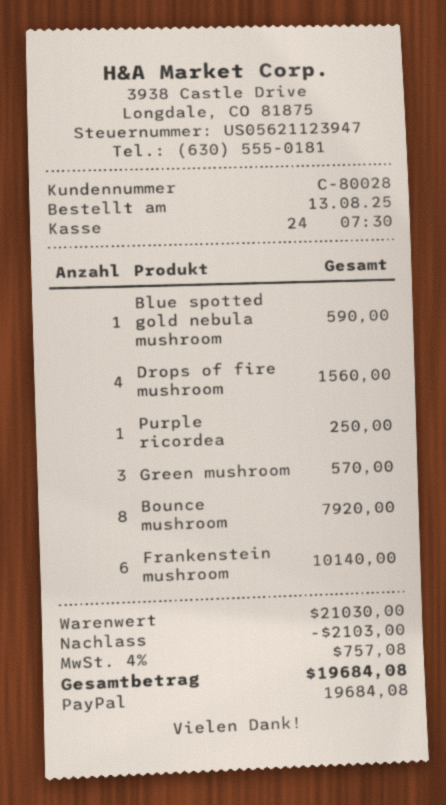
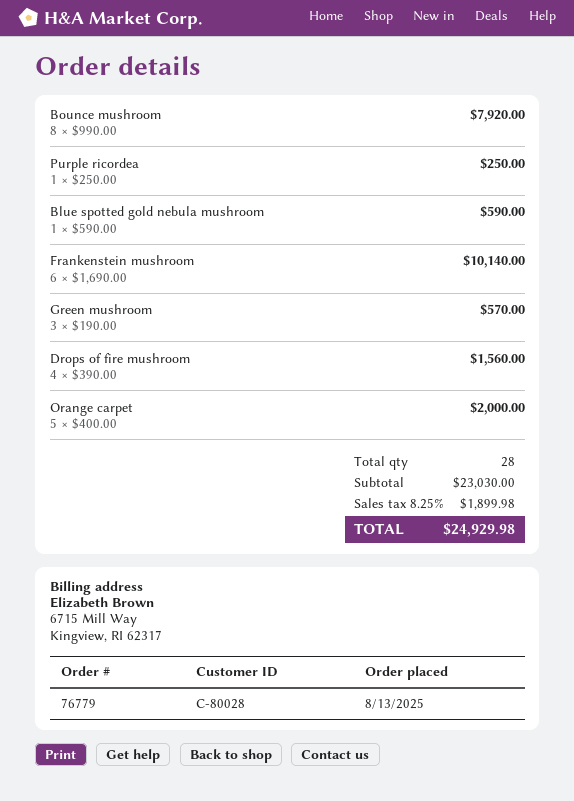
Orange carpet: none -> 5 for 2000.00
subtotal: 21030.00 -> 23030.00
discount: 2103.00 -> none
tax: 4% = 757.08 -> 8.25% = 1899.98
total: 19684.08 -> 24929.98

